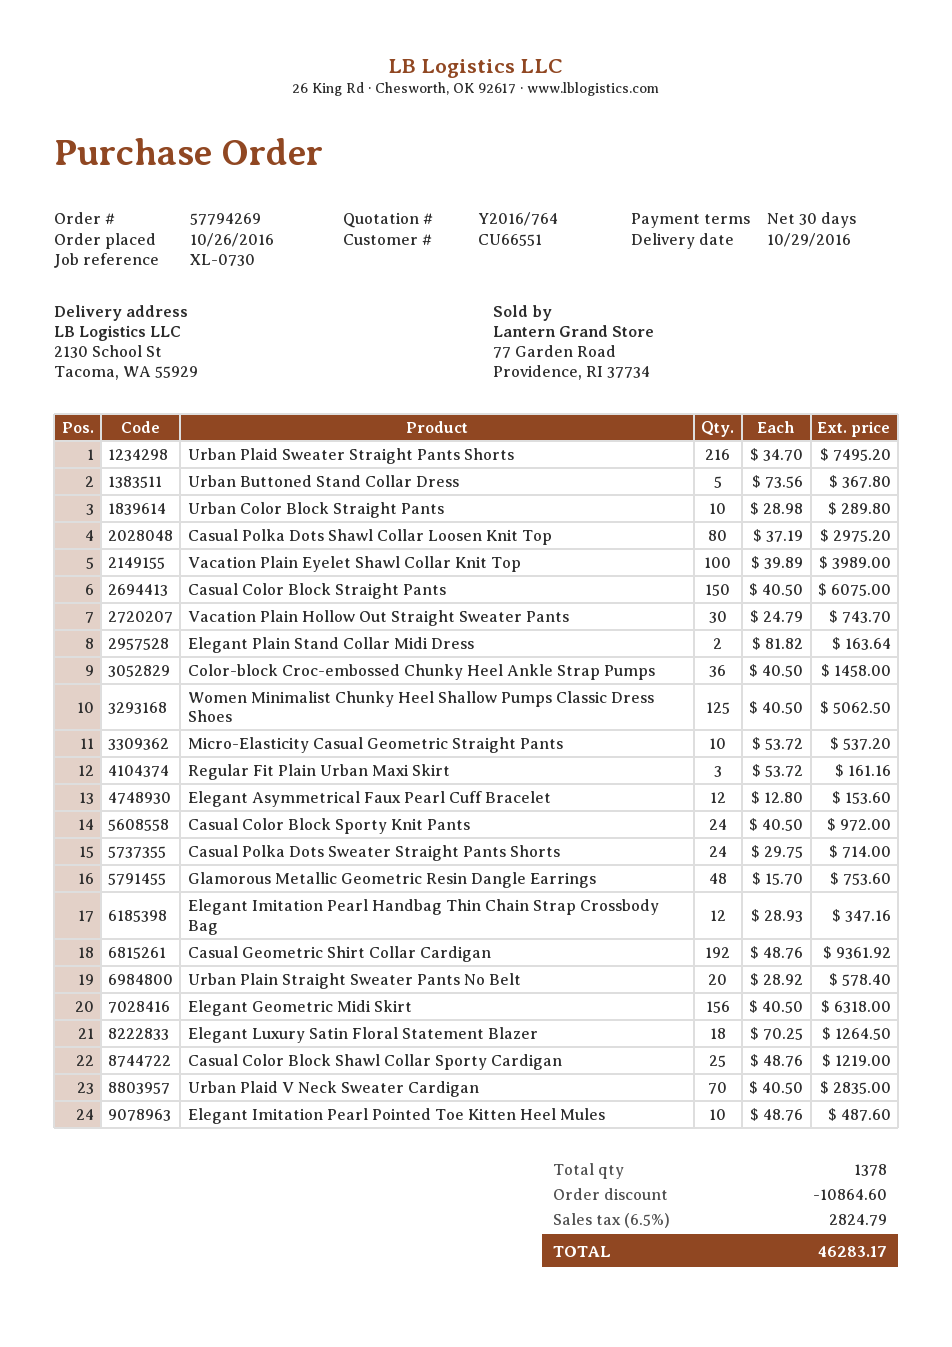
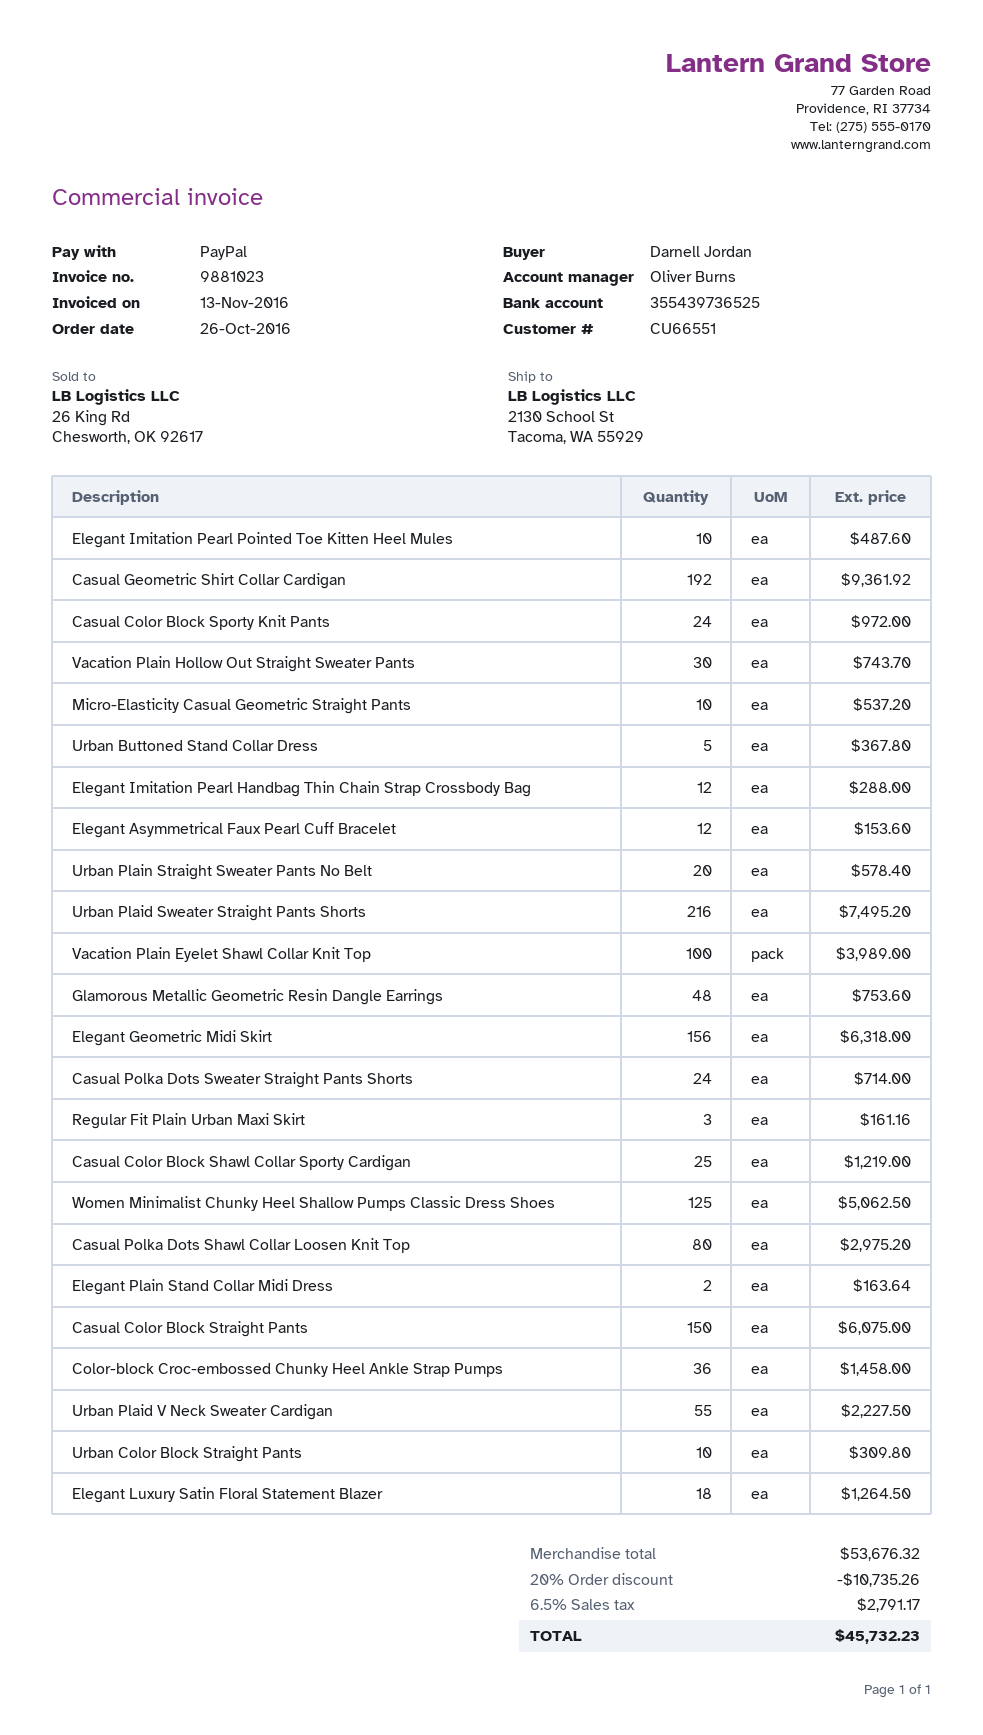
Urban Color Block Straight Pants: 10 for 289.80 -> 10 for 309.80
Elegant Imitation Pearl Handbag Thin Chain Strap Crossbody Bag: 12 for 347.16 -> 12 for 288.00
Urban Plaid V Neck Sweater Cardigan: 70 for 2835.00 -> 55 for 2227.50
discount: 10864.60 -> 10735.26
tax: 6.5% = 2824.79 -> 6.5% = 2791.17
total: 46283.17 -> 45732.23

